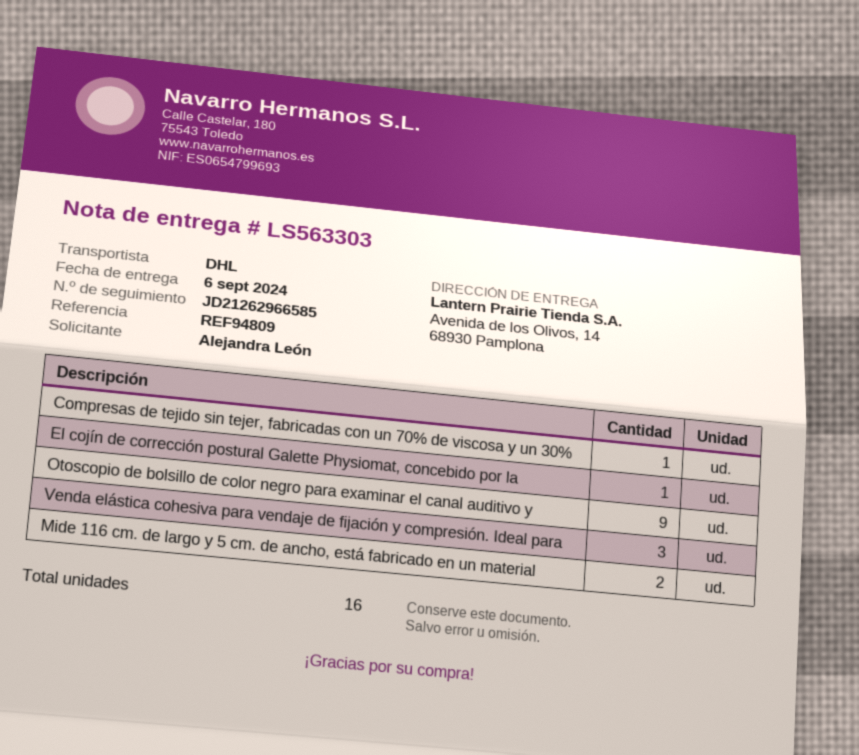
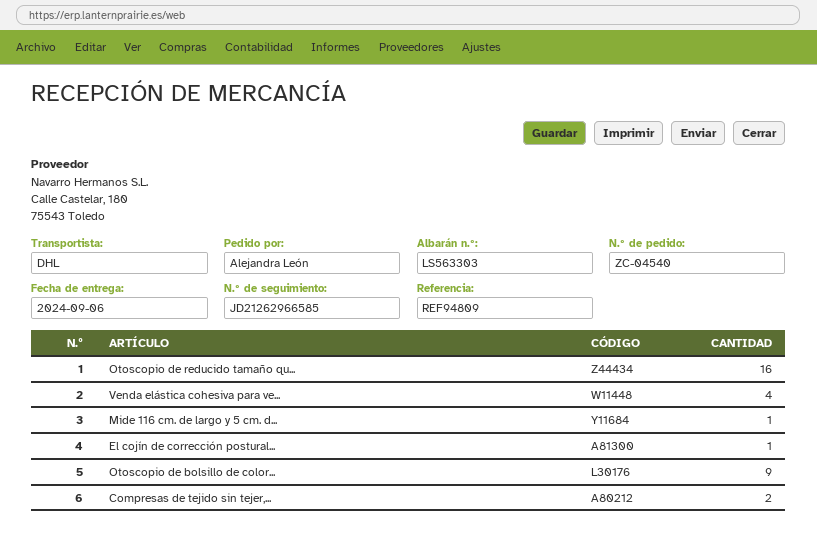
Compresas de tejido sin tejer, fabricadas con un 70% de viscosa y un 30%: 1 -> 2
Venda elástica cohesiva para vendaje de fijación y compresión. Ideal para: 3 -> 4
Mide 116 cm. de largo y 5 cm. de ancho, está fabricado en un material: 2 -> 1
Otoscopio de reducido tamaño qu...: none -> 16

